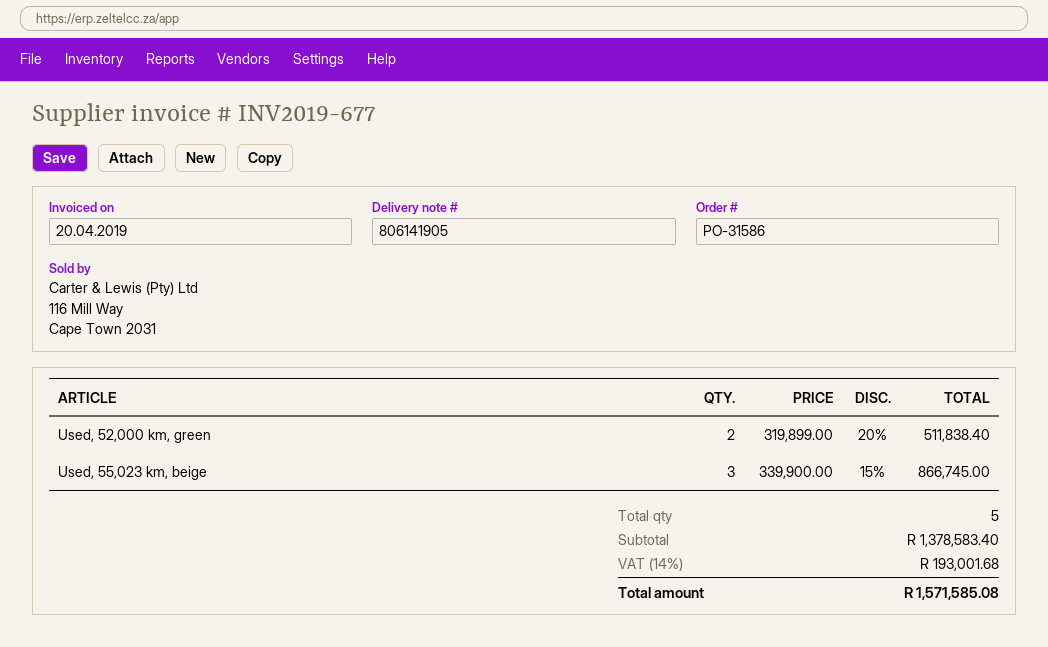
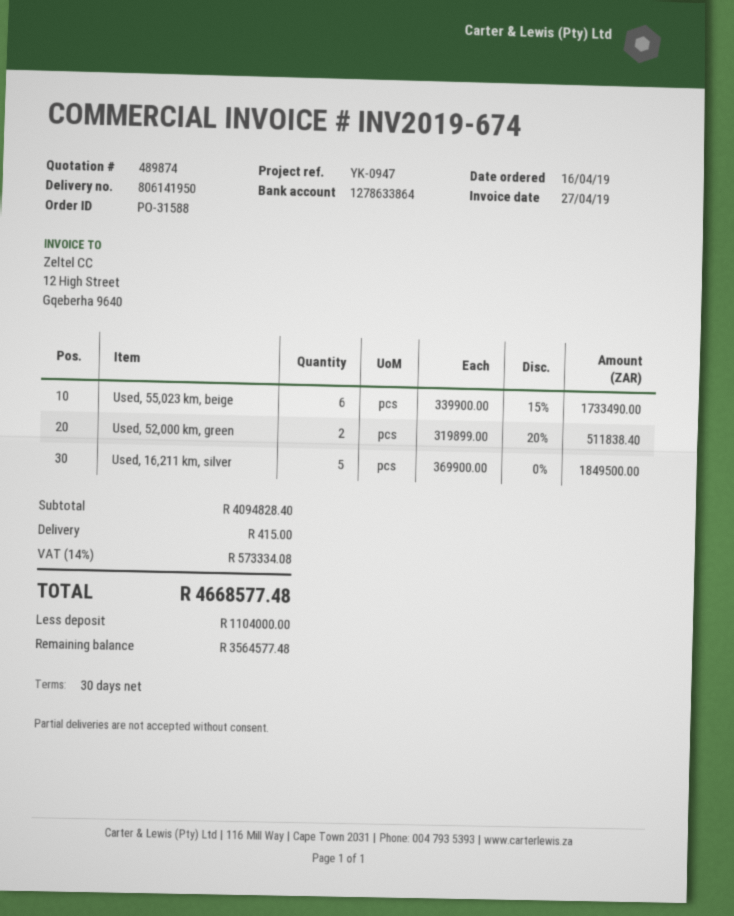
order number: PO-31586 -> PO-31588
delivery note number: 806141905 -> 806141950
invoice number: INV2019-677 -> INV2019-674
invoice date: 2019-04-20 -> 2019-04-27
Used, 55,023 km, beige: 3 x 339900.00 - 15% = 866745.00 -> 6 x 339900.00 - 15% = 1733490.00
Used, 16,211 km, silver: none -> 5 x 369900.00 = 1849500.00
subtotal: 1378583.40 -> 4094828.40
shipping: none -> 415.00
tax: 14% = 193001.68 -> 14% = 573334.08
total: 1571585.08 -> 4668577.48

